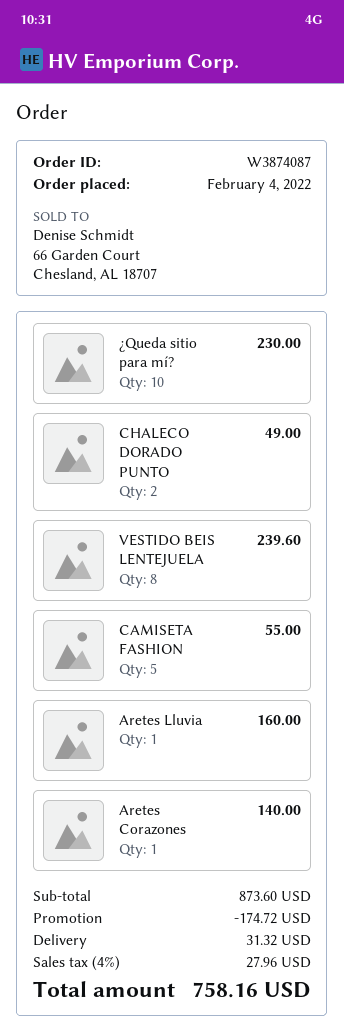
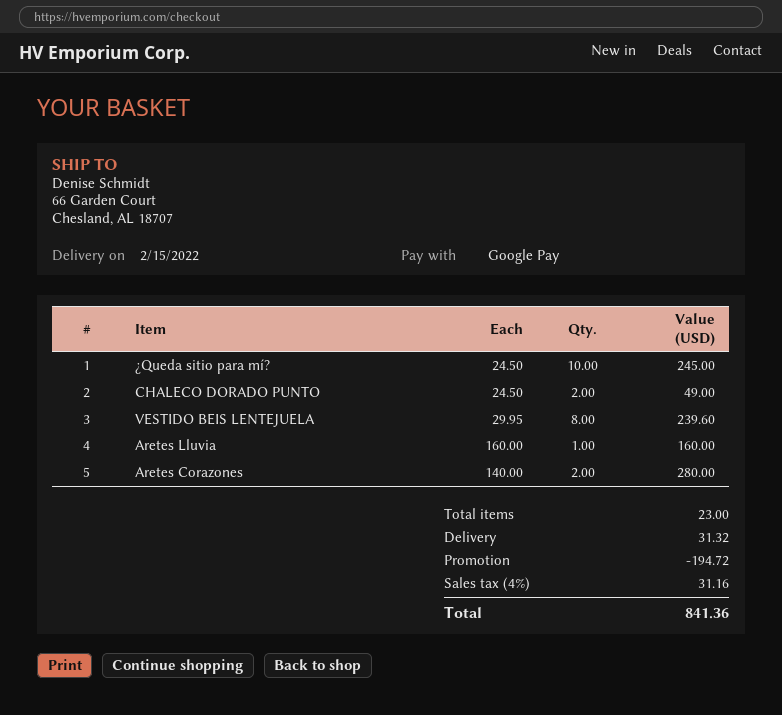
¿Queda sitio para mí?: 10 for 230.00 -> 10 for 245.00
CAMISETA FASHION: 5 for 55.00 -> none
Aretes Corazones: 1 for 140.00 -> 2 for 280.00
discount: 174.72 -> 194.72
tax: 4% = 27.96 -> 4% = 31.16
total: 758.16 -> 841.36

